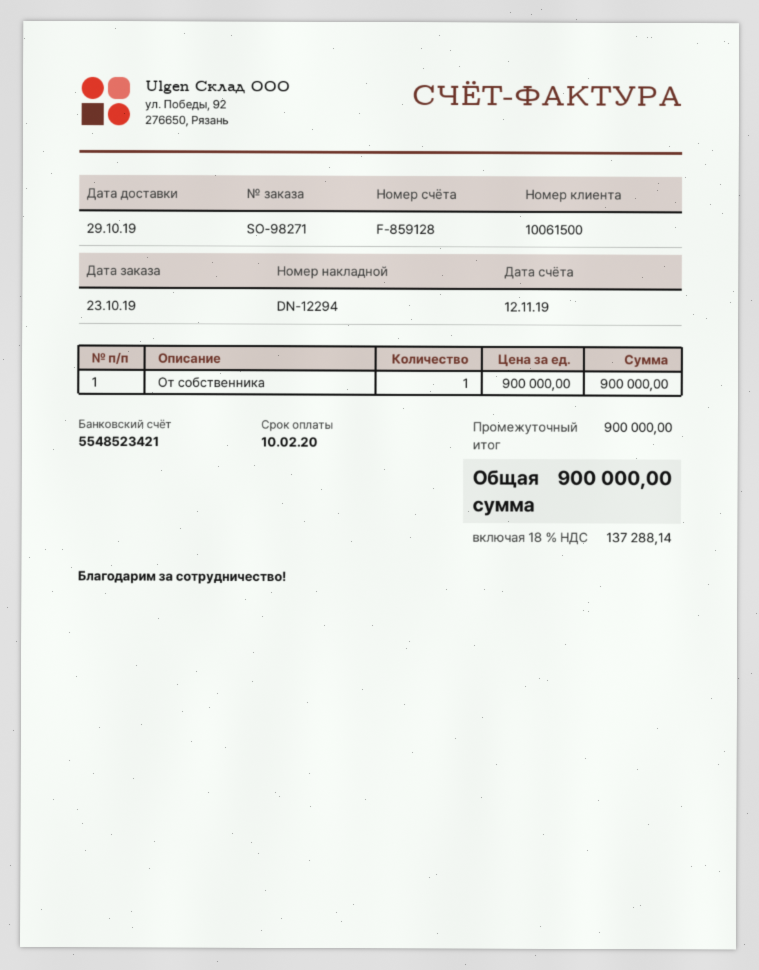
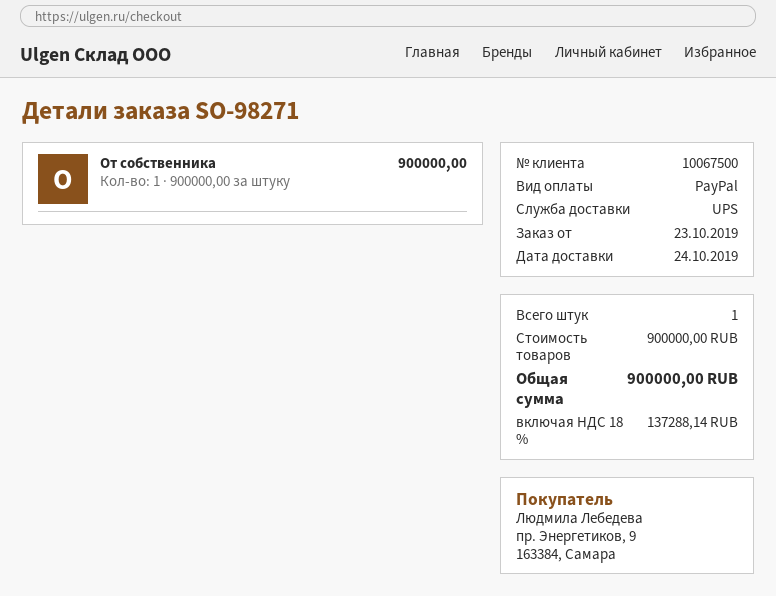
delivery date: 2019-10-29 -> 2019-10-24
customer number: 10061500 -> 10067500

